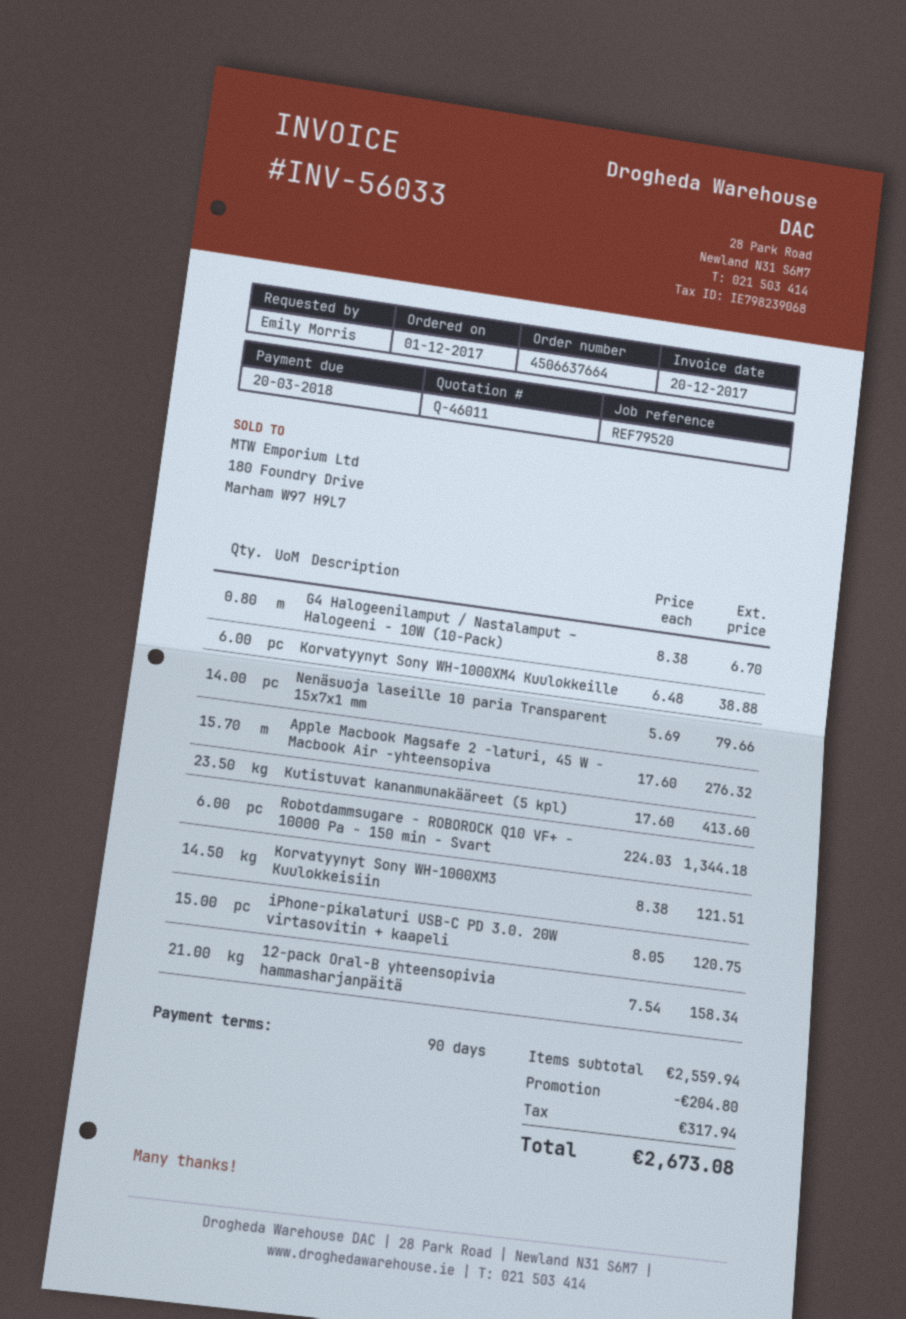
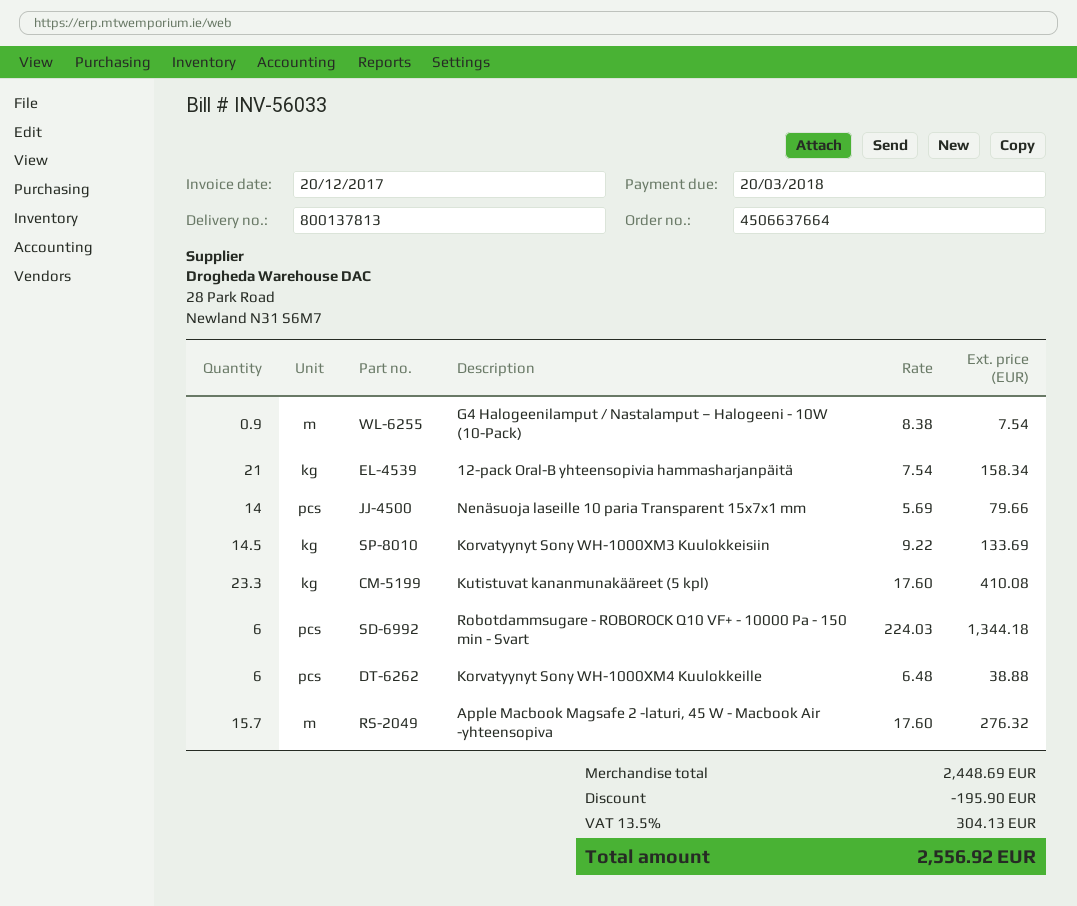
G4 Halogeenilamput / Nastalamput – Halogeeni - 10W (10-Pack): 0.8 x 8.38 = 6.70 -> 0.9 x 8.38 = 7.54
Kutistuvat kananmunakääreet (5 kpl): 23.5 x 17.60 = 413.60 -> 23.3 x 17.60 = 410.08
Korvatyynyt Sony WH-1000XM3 Kuulokkeisiin: 14.5 x 8.38 = 121.51 -> 14.5 x 9.22 = 133.69
iPhone-pikalaturi USB-C PD 3.0. 20W virtasovitin + kaapeli: 15 x 8.05 = 120.75 -> none
subtotal: 2559.94 -> 2448.69
discount: 204.80 -> 195.90
tax: 317.94 -> 304.13
total: 2673.08 -> 2556.92

